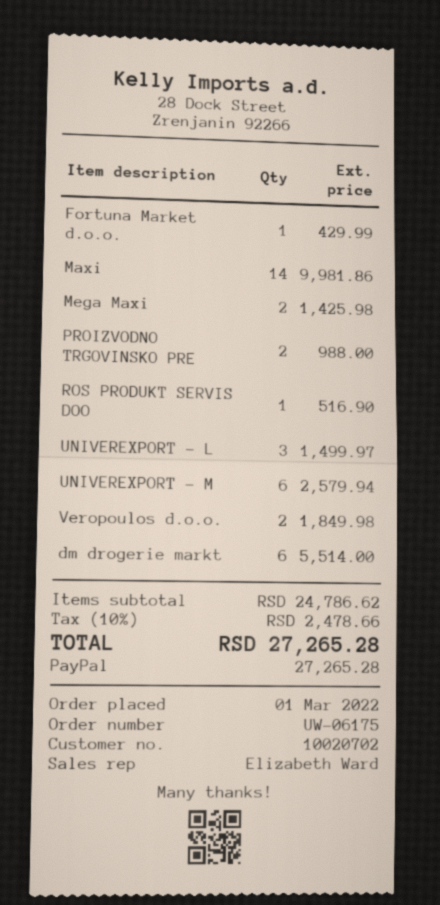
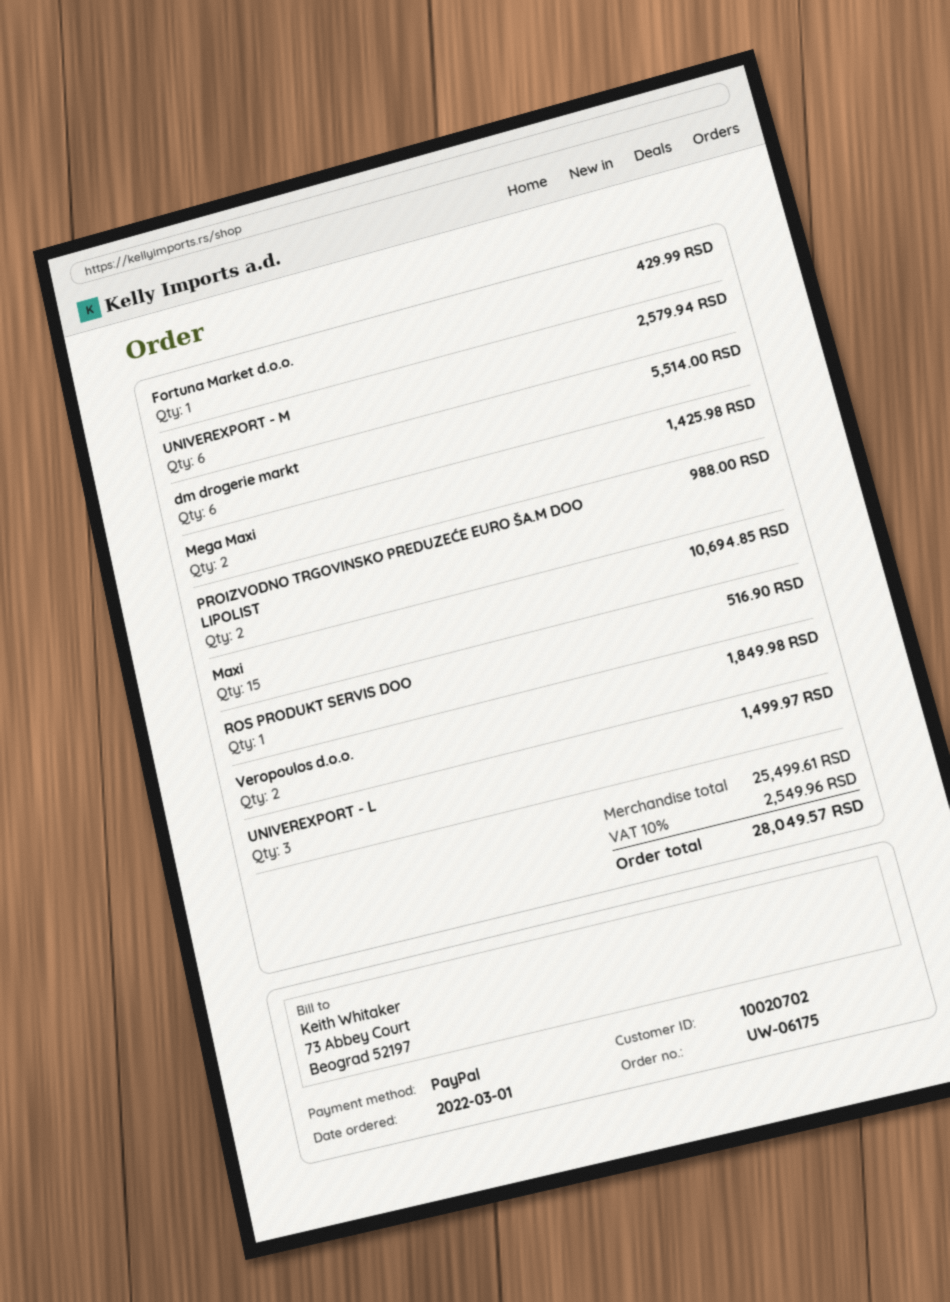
Maxi: 14 for 9981.86 -> 15 for 10694.85
subtotal: 24786.62 -> 25499.61
tax: 10% = 2478.66 -> 10% = 2549.96
total: 27265.28 -> 28049.57

